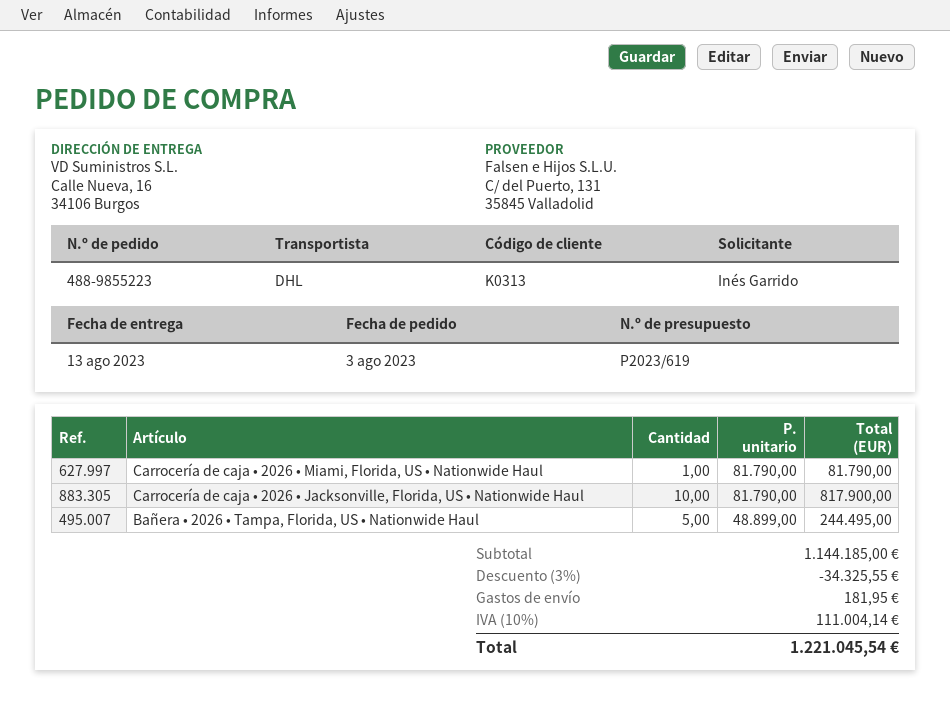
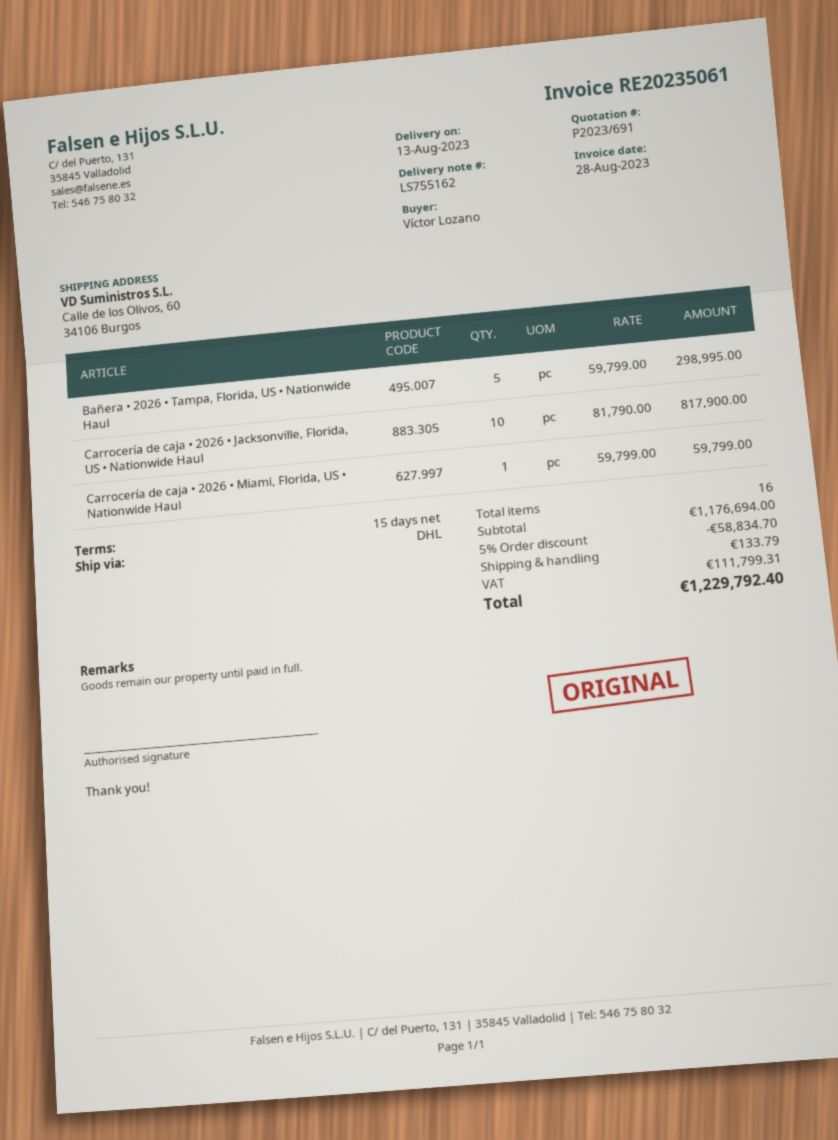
quote number: P2023/619 -> P2023/691
ordered by: Inés Garrido -> Víctor Lozano
ship to: Calle Nueva, 16, 34106 Burgos -> Calle de los Olivos, 60, 34106 Burgos
Carrocería de caja • 2026 • Miami, Florida, US • Nationwide Haul: 1 x 81790.00 = 81790.00 -> 1 x 59799.00 = 59799.00
Bañera • 2026 • Tampa, Florida, US • Nationwide Haul: 5 x 48899.00 = 244495.00 -> 5 x 59799.00 = 298995.00
subtotal: 1144185.00 -> 1176694.00
discount: 3% = 34325.55 -> 5% = 58834.70
shipping: 181.95 -> 133.79
tax: 111004.14 -> 111799.31
total: 1221045.54 -> 1229792.40

